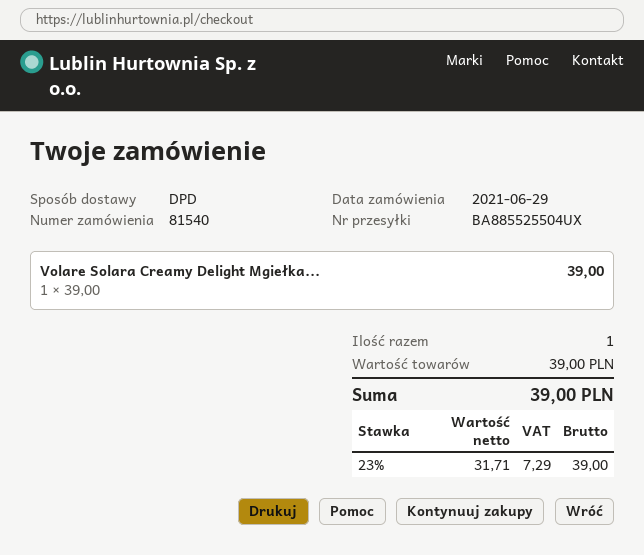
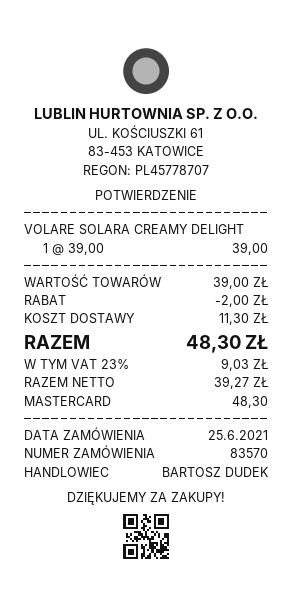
order number: 81540 -> 83570
order date: 2021-06-29 -> 2021-06-25
discount: none -> 2.00
shipping: none -> 11.30
net: 31.71 -> 39.27
tax: 23% = 7.29 -> 23% = 9.03
total: 39.00 -> 48.30

